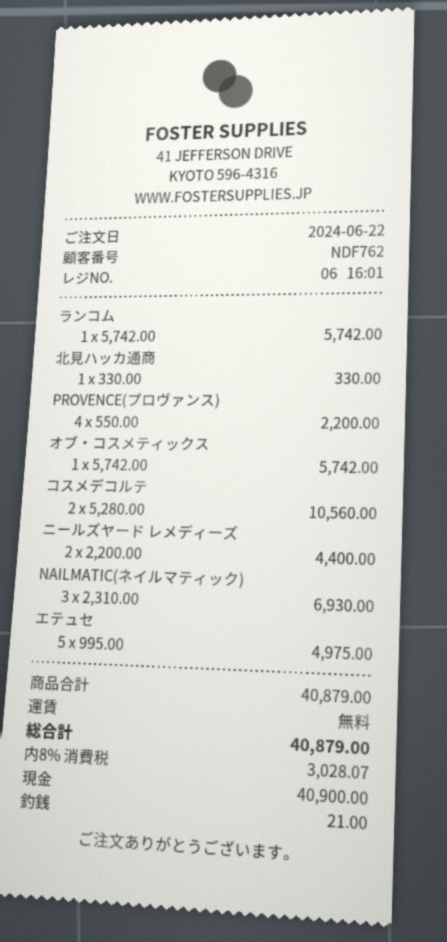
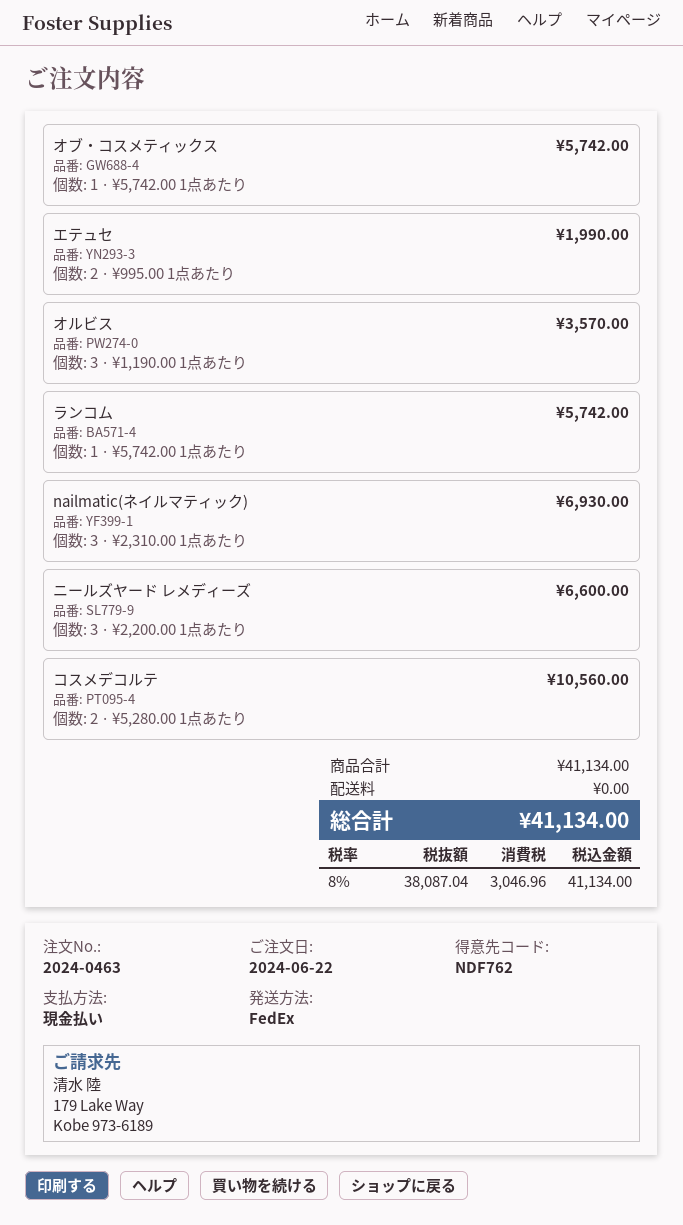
北見ハッカ通商: 1 x 330.00 = 330.00 -> none
PROVENCE(プロヴァンス): 4 x 550.00 = 2200.00 -> none
ニールズヤード レメディーズ: 2 x 2200.00 = 4400.00 -> 3 x 2200.00 = 6600.00
エテュセ: 5 x 995.00 = 4975.00 -> 2 x 995.00 = 1990.00
オルビス: none -> 3 x 1190.00 = 3570.00
subtotal: 40879.00 -> 41134.00
tax: 8% = 3028.07 -> 8% = 3046.96
total: 40879.00 -> 41134.00

